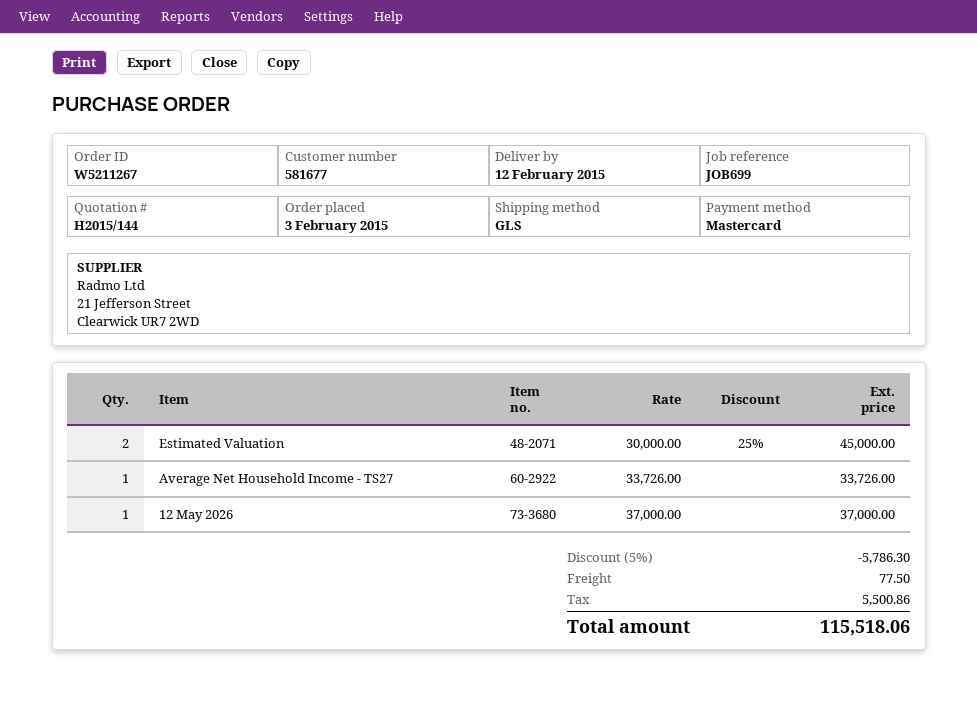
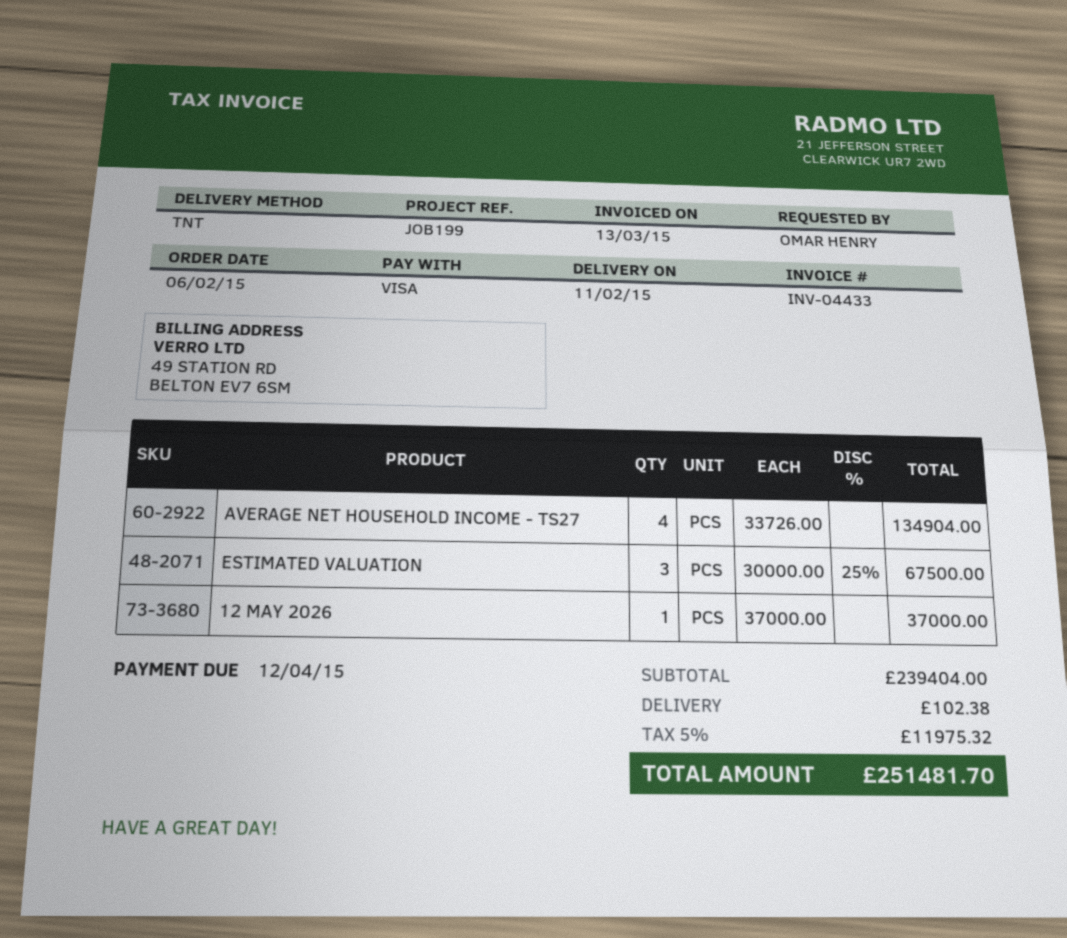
order date: 2015-02-03 -> 2015-02-06
delivery date: 2015-02-12 -> 2015-02-11
reference: JOB699 -> JOB199
payment method: Mastercard -> Visa
shipping method: GLS -> TNT
Estimated Valuation: 2 x 30000.00 - 25% = 45000.00 -> 3 x 30000.00 - 25% = 67500.00
Average Net Household Income - TS27: 1 x 33726.00 = 33726.00 -> 4 x 33726.00 = 134904.00
discount: 5% = 5786.30 -> none
shipping: 77.50 -> 102.38
tax: 5500.86 -> 11975.32
total: 115518.06 -> 251481.70

